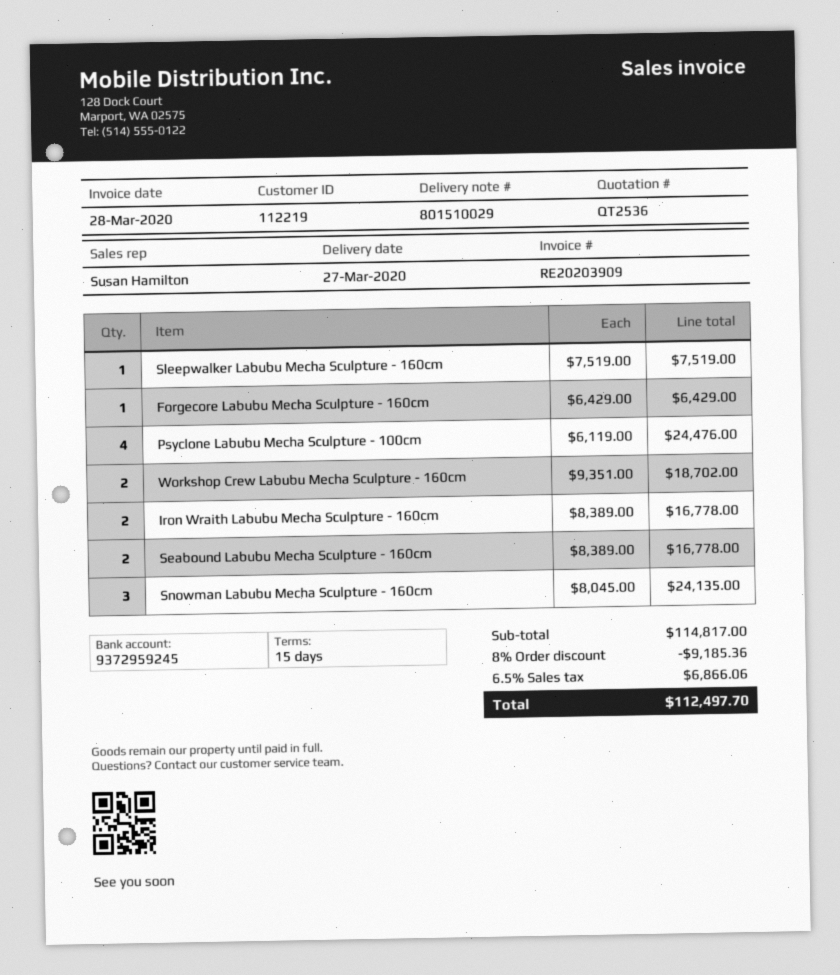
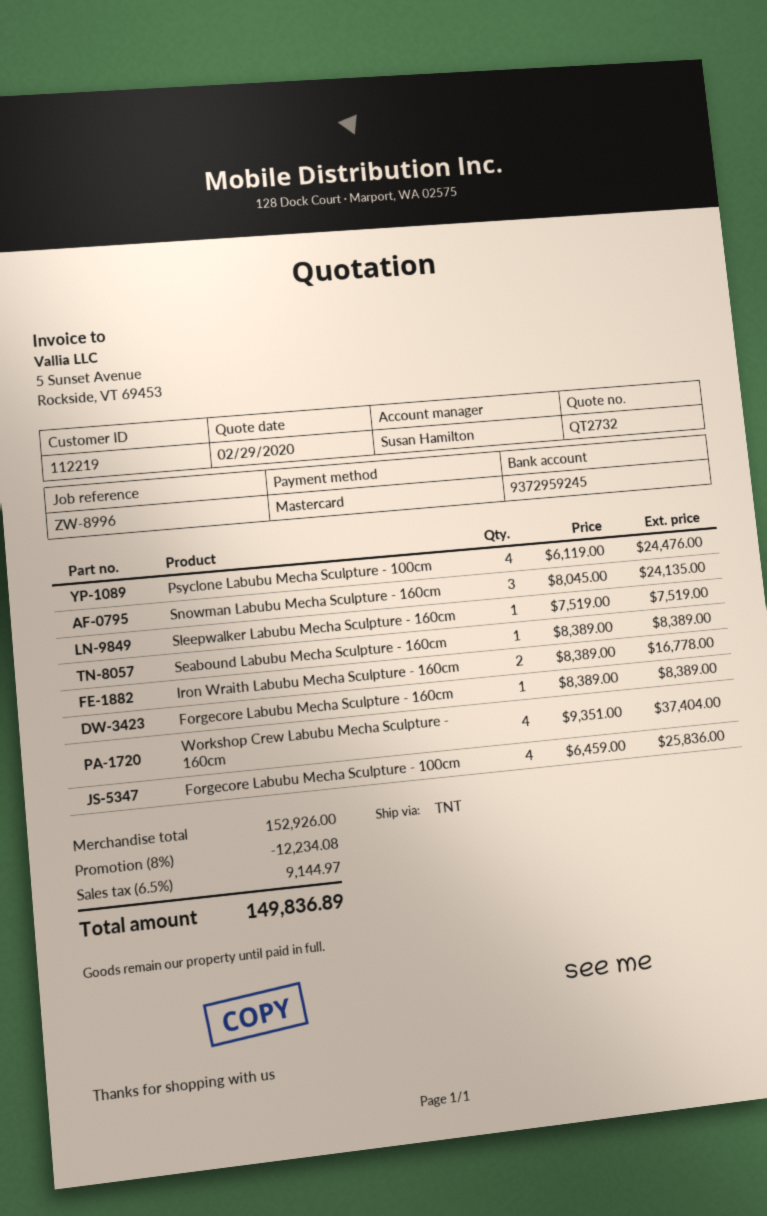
quote number: QT2536 -> QT2732
Forgecore Labubu Mecha Sculpture - 160cm: 1 x 6429.00 = 6429.00 -> 1 x 8389.00 = 8389.00
Workshop Crew Labubu Mecha Sculpture - 160cm: 2 x 9351.00 = 18702.00 -> 4 x 9351.00 = 37404.00
Seabound Labubu Mecha Sculpture - 160cm: 2 x 8389.00 = 16778.00 -> 1 x 8389.00 = 8389.00
Forgecore Labubu Mecha Sculpture - 100cm: none -> 4 x 6459.00 = 25836.00
subtotal: 114817.00 -> 152926.00
discount: 8% = 9185.36 -> 8% = 12234.08
tax: 6.5% = 6866.06 -> 6.5% = 9144.97
total: 112497.70 -> 149836.89

